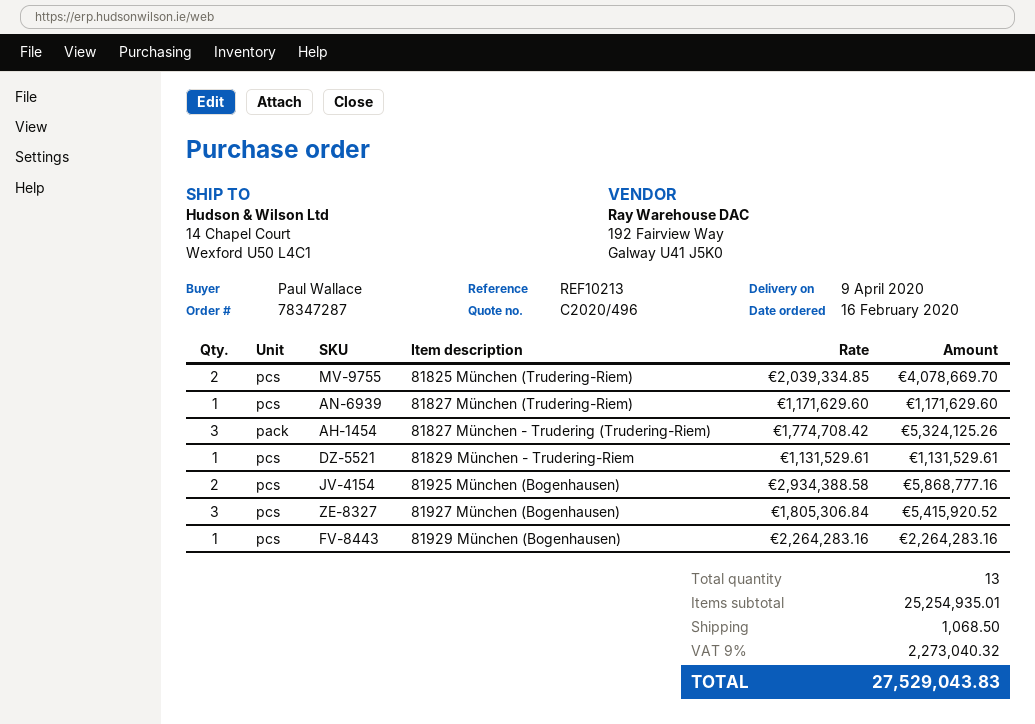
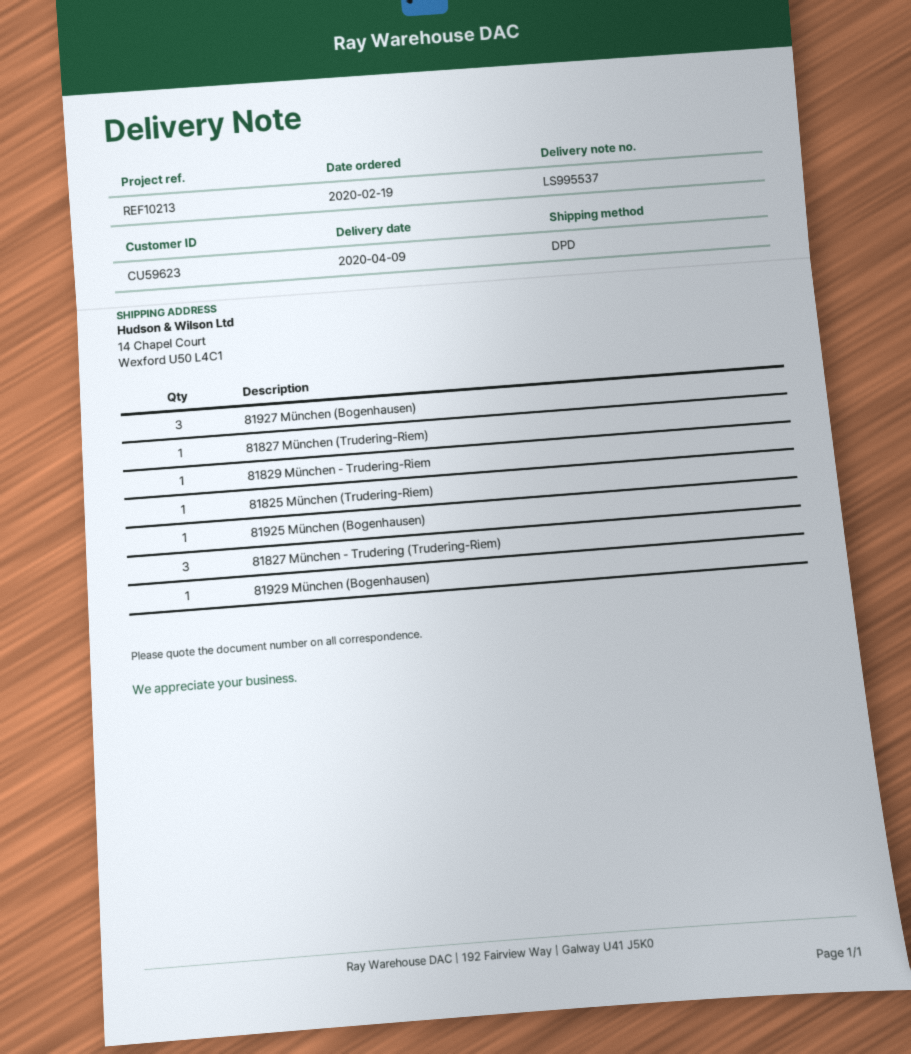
order date: 2020-02-16 -> 2020-02-19
81825 München (Trudering-Riem): 2 -> 1
81925 München (Bogenhausen): 2 -> 1

